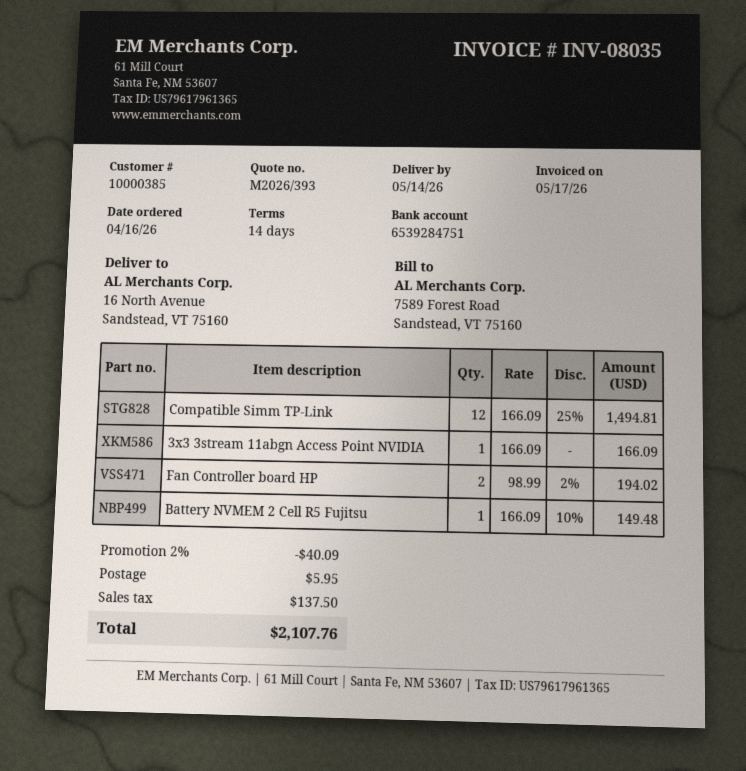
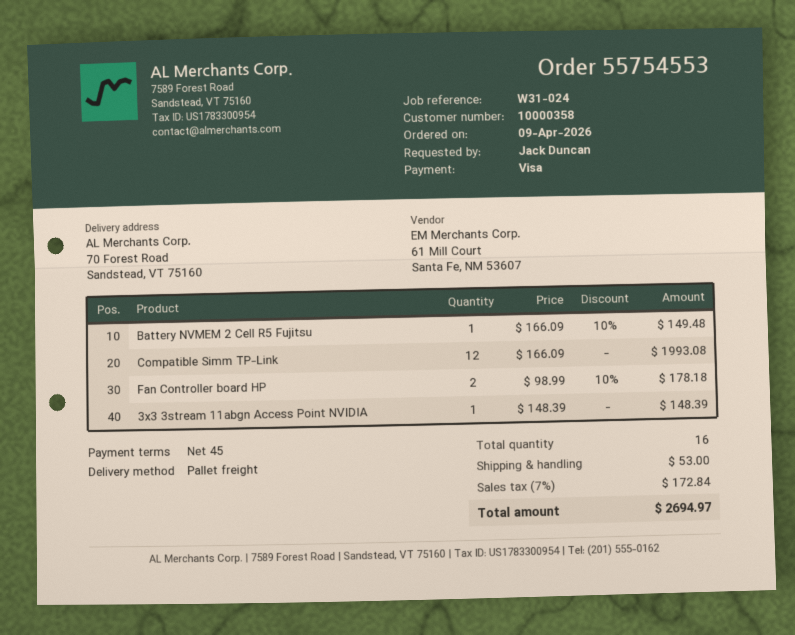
order date: 2026-04-16 -> 2026-04-09
payment terms: 14 days -> 45 days
customer number: 10000385 -> 10000358
ship to: 16 North Avenue, Sandstead, VT 75160 -> 70 Forest Road, Sandstead, VT 75160
Compatible Simm TP-Link: 12 x 166.09 - 25% = 1494.81 -> 12 x 166.09 = 1993.08
3x3 3stream 11abgn Access Point NVIDIA: 1 x 166.09 = 166.09 -> 1 x 148.39 = 148.39
Fan Controller board HP: 2 x 98.99 - 2% = 194.02 -> 2 x 98.99 - 10% = 178.18
discount: 2% = 40.09 -> none
shipping: 5.95 -> 53.00
tax: 137.50 -> 172.84
total: 2107.76 -> 2694.97

